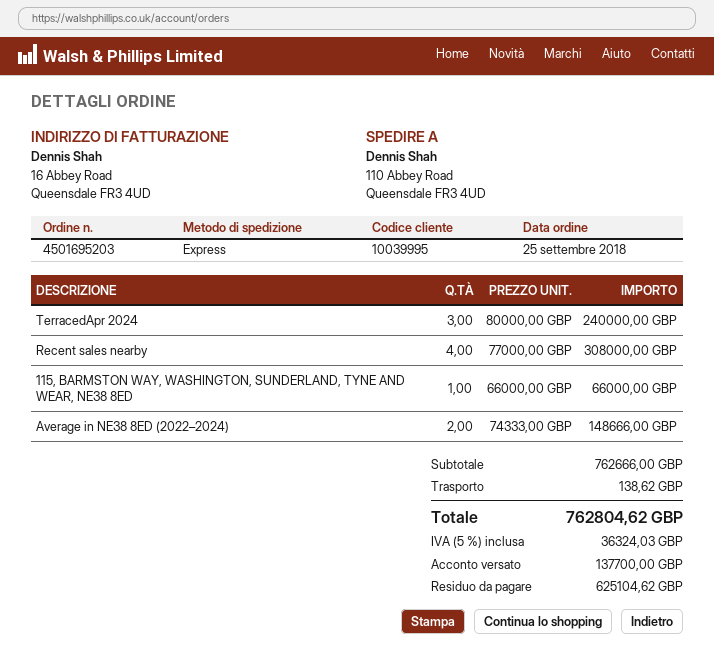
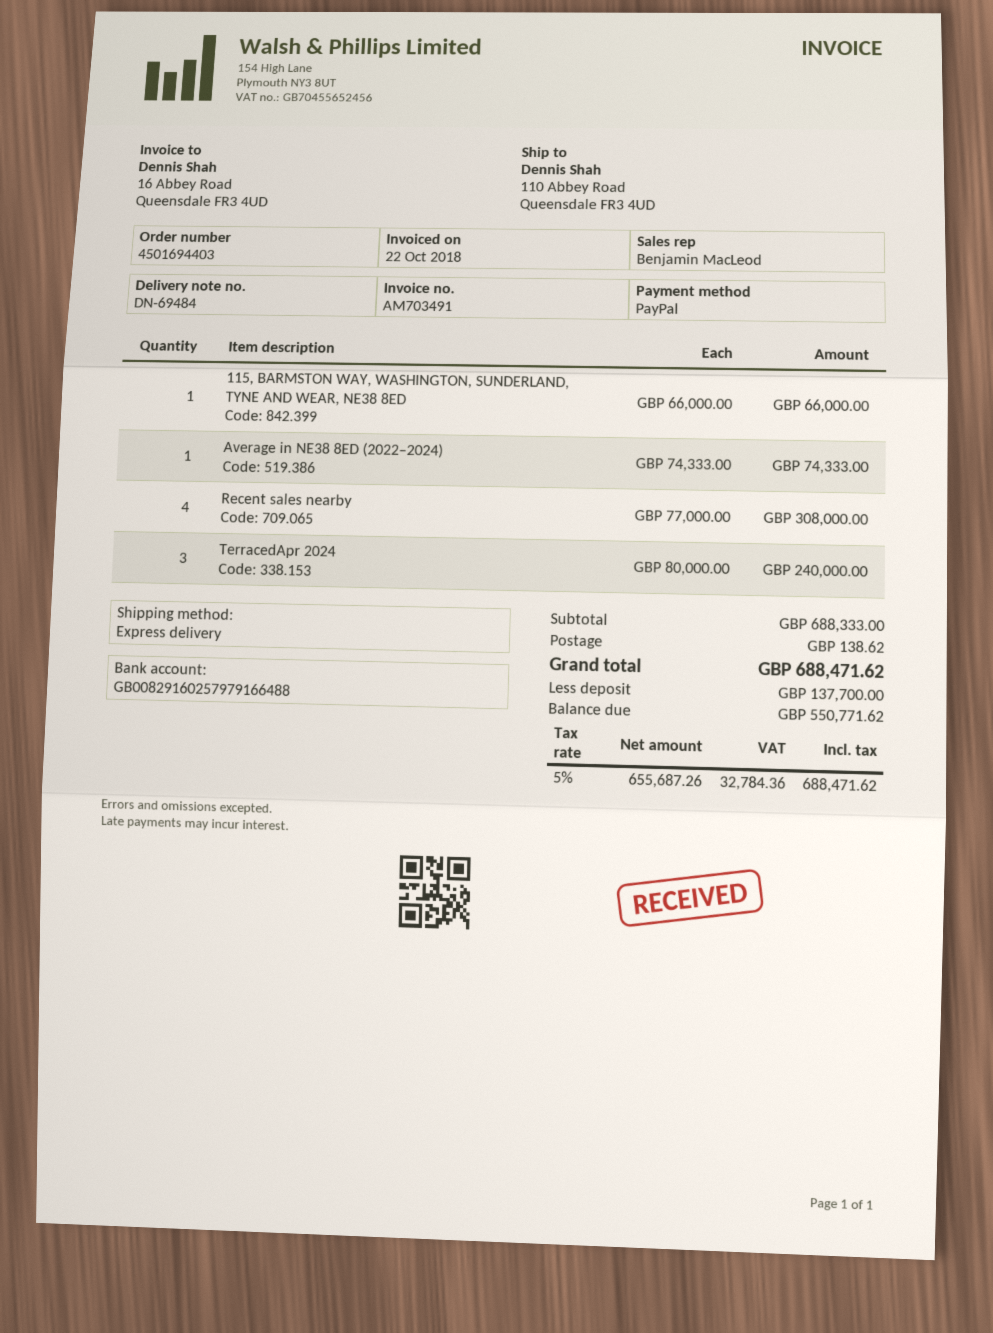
order number: 4501695203 -> 4501694403
Average in NE38 8ED (2022–2024): 2 x 74333.00 = 148666.00 -> 1 x 74333.00 = 74333.00
subtotal: 762666.00 -> 688333.00
tax: 5% = 36324.03 -> 5% = 32784.36
total: 762804.62 -> 688471.62
balance: 625104.62 -> 550771.62

